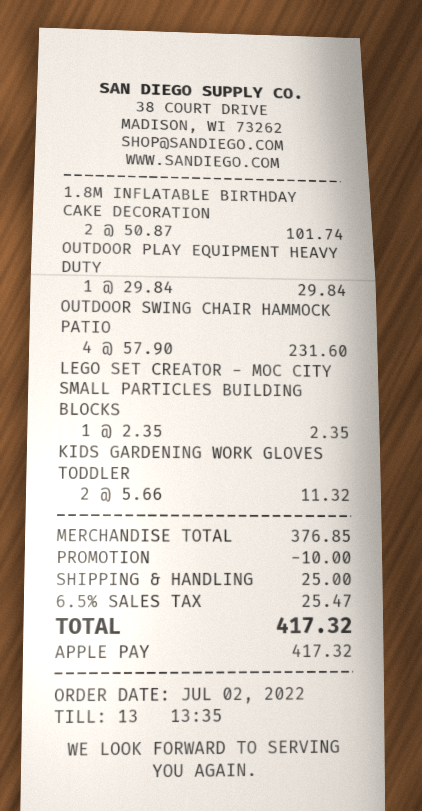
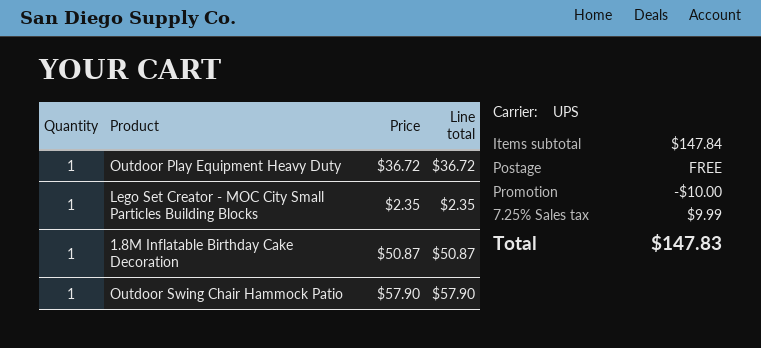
1.8M INFLATABLE BIRTHDAY CAKE DECORATION: 2 x 50.87 = 101.74 -> 1 x 50.87 = 50.87
OUTDOOR PLAY EQUIPMENT HEAVY DUTY: 1 x 29.84 = 29.84 -> 1 x 36.72 = 36.72
OUTDOOR SWING CHAIR HAMMOCK PATIO: 4 x 57.90 = 231.60 -> 1 x 57.90 = 57.90
KIDS GARDENING WORK GLOVES TODDLER: 2 x 5.66 = 11.32 -> none
subtotal: 376.85 -> 147.84
shipping: 25.00 -> 0.00
tax: 6.5% = 25.47 -> 7.25% = 9.99
total: 417.32 -> 147.83

